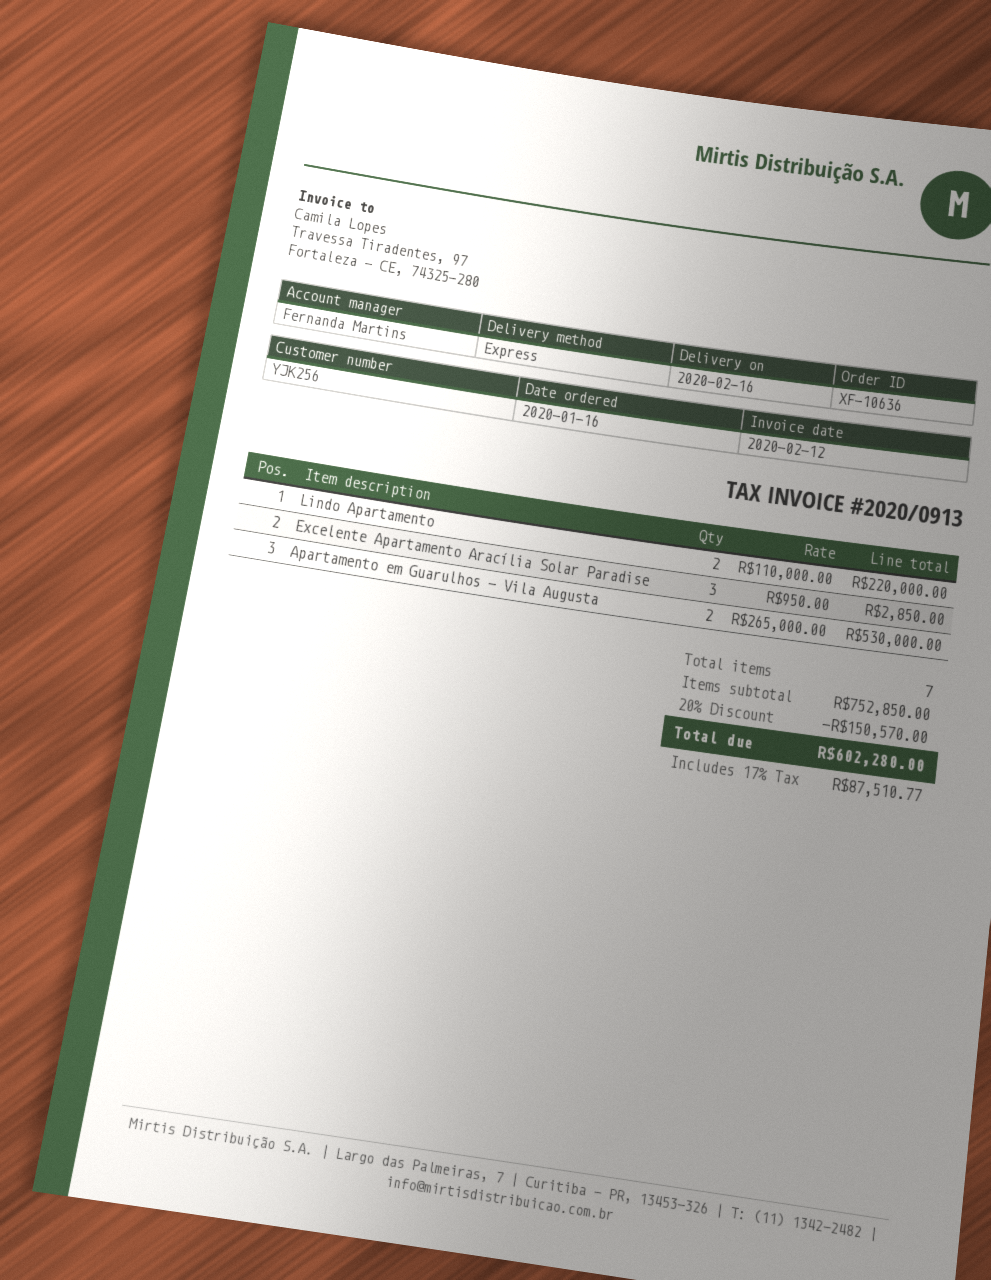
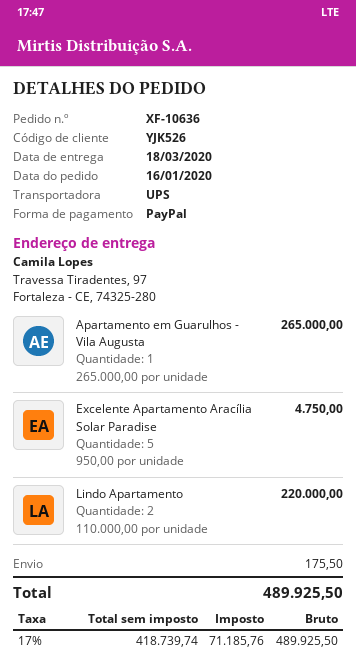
delivery date: 2020-02-16 -> 2020-03-18
customer number: YJK256 -> YJK526
shipping method: express -> UPS
Excelente Apartamento Aracília Solar Paradise: 3 x 950.00 = 2850.00 -> 5 x 950.00 = 4750.00
Apartamento em Guarulhos - Vila Augusta: 2 x 265000.00 = 530000.00 -> 1 x 265000.00 = 265000.00
discount: 20% = 150570.00 -> none
shipping: none -> 175.50
tax: 17% = 87510.77 -> 17% = 71185.76
total: 602280.00 -> 489925.50

